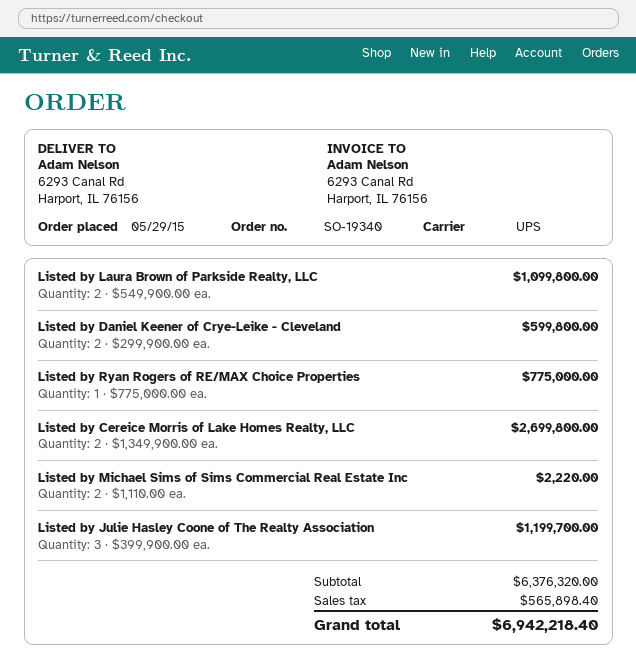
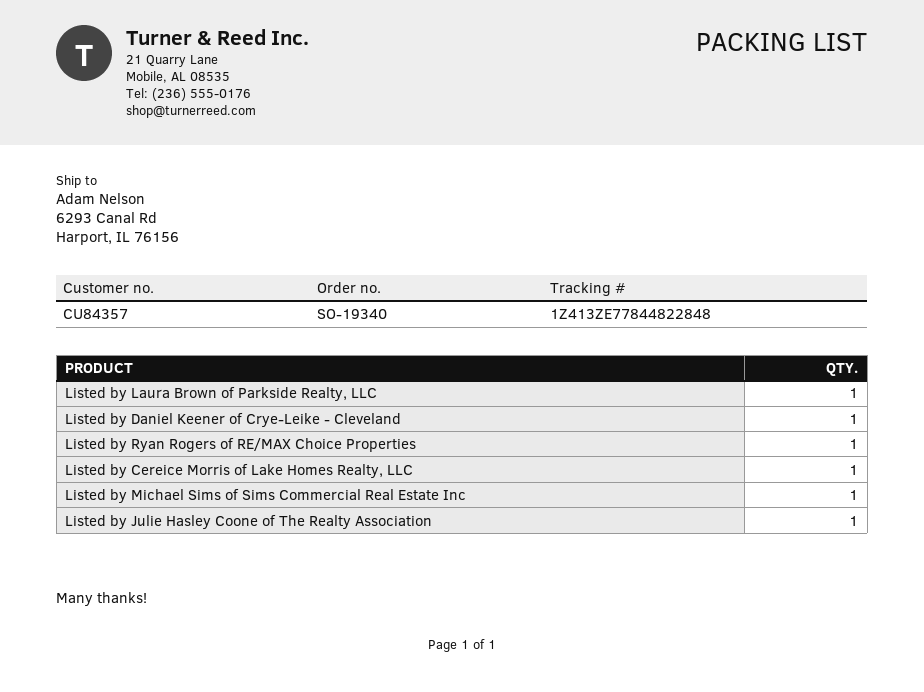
Listed by Laura Brown of Parkside Realty, LLC: 2 -> 1
Listed by Daniel Keener of Crye-Leike - Cleveland: 2 -> 1
Listed by Cereice Morris of Lake Homes Realty, LLC: 2 -> 1
Listed by Michael Sims of Sims Commercial Real Estate Inc: 2 -> 1
Listed by Julie Hasley Coone of The Realty Association: 3 -> 1

